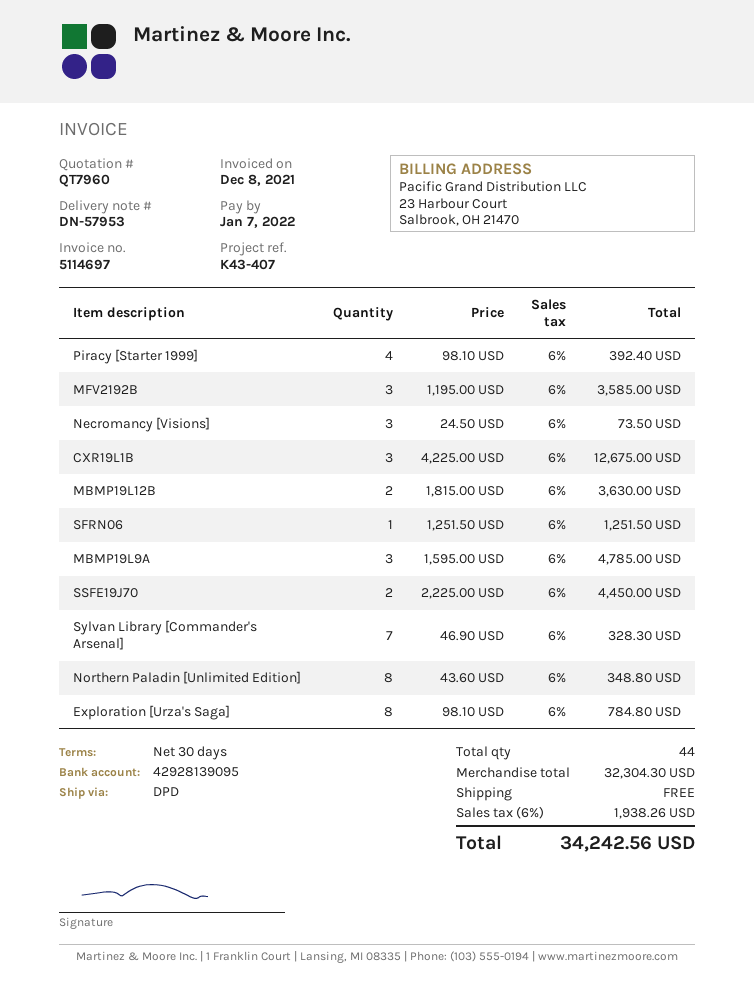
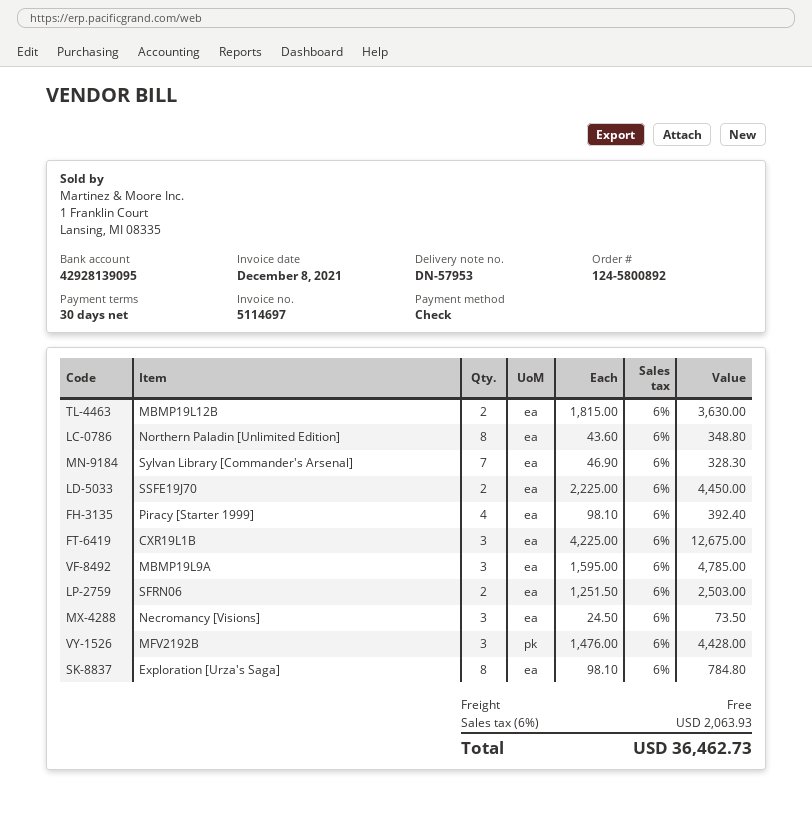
MFV2192B: 3 x 1195.00 = 3585.00 -> 3 x 1476.00 = 4428.00
SFRN06: 1 x 1251.50 = 1251.50 -> 2 x 1251.50 = 2503.00
tax: 6% = 1938.26 -> 6% = 2063.93
total: 34242.56 -> 36462.73

